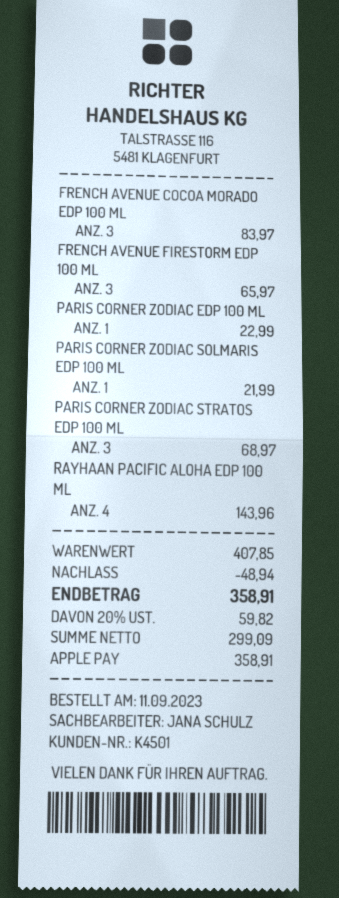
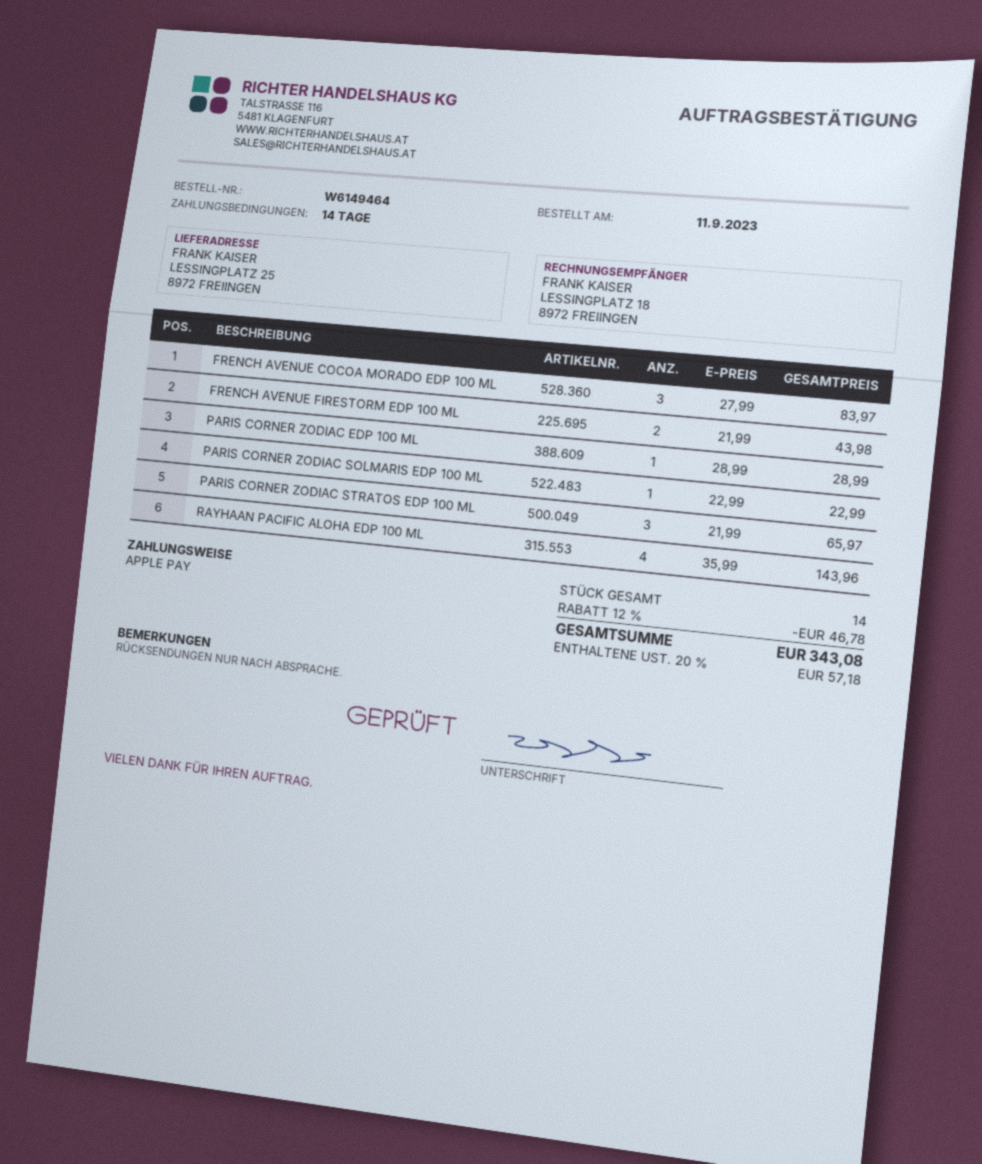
FRENCH AVENUE FIRESTORM EDP 100 ML: 3 for 65.97 -> 2 for 43.98
PARIS CORNER ZODIAC EDP 100 ML: 1 for 22.99 -> 1 for 28.99
PARIS CORNER ZODIAC SOLMARIS EDP 100 ML: 1 for 21.99 -> 1 for 22.99
PARIS CORNER ZODIAC STRATOS EDP 100 ML: 3 for 68.97 -> 3 for 65.97
discount: 48.94 -> 46.78
tax: 20% = 59.82 -> 20% = 57.18
total: 358.91 -> 343.08

